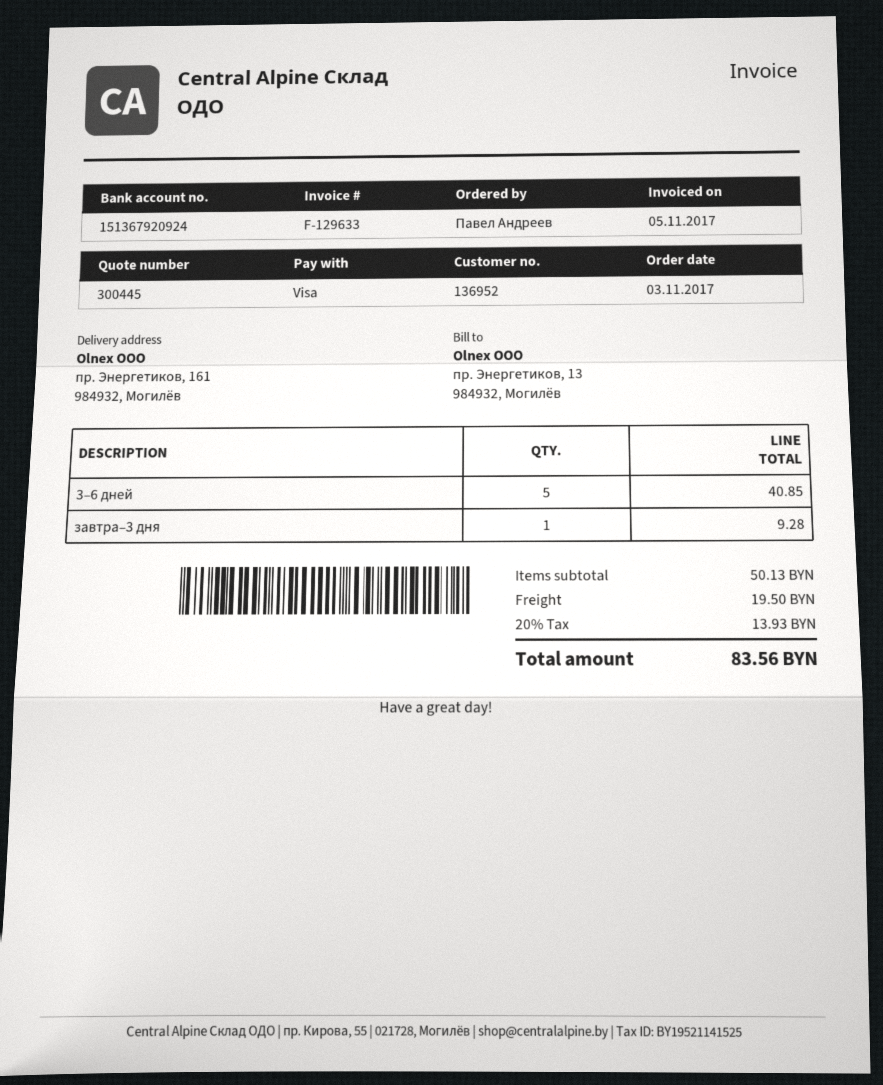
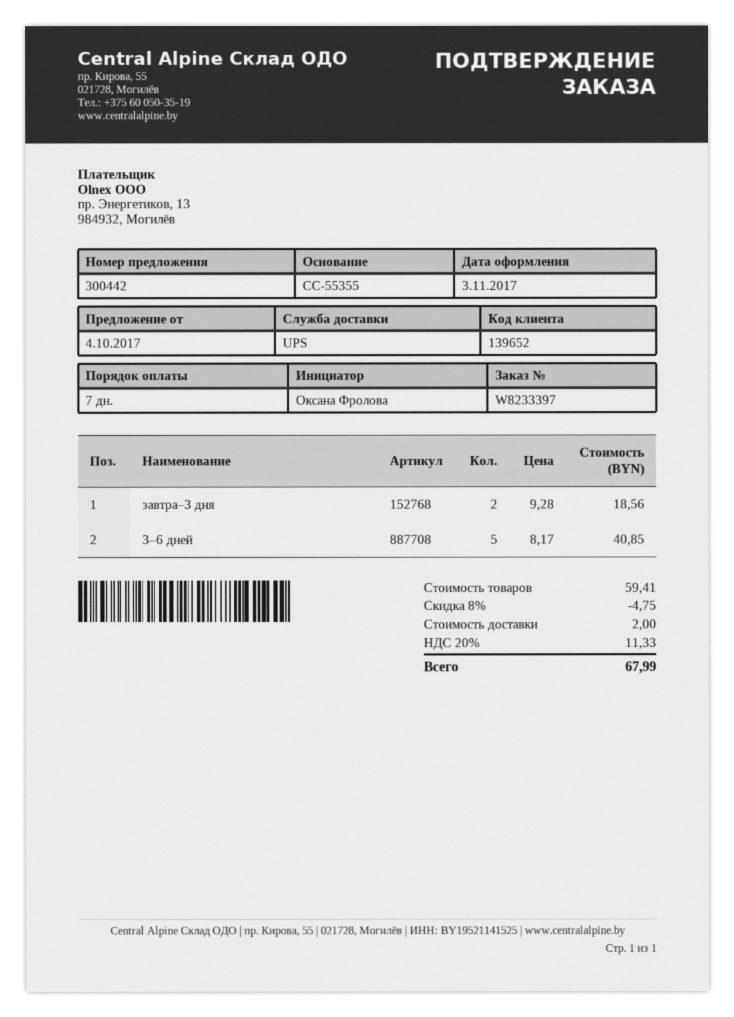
quote number: 300445 -> 300442
customer number: 136952 -> 139652
ordered by: Павел Андреев -> Оксана Фролова
завтра–3 дня: 1 for 9.28 -> 2 for 18.56
subtotal: 50.13 -> 59.41
discount: none -> 8% = 4.75
shipping: 19.50 -> 2.00
tax: 20% = 13.93 -> 20% = 11.33
total: 83.56 -> 67.99

